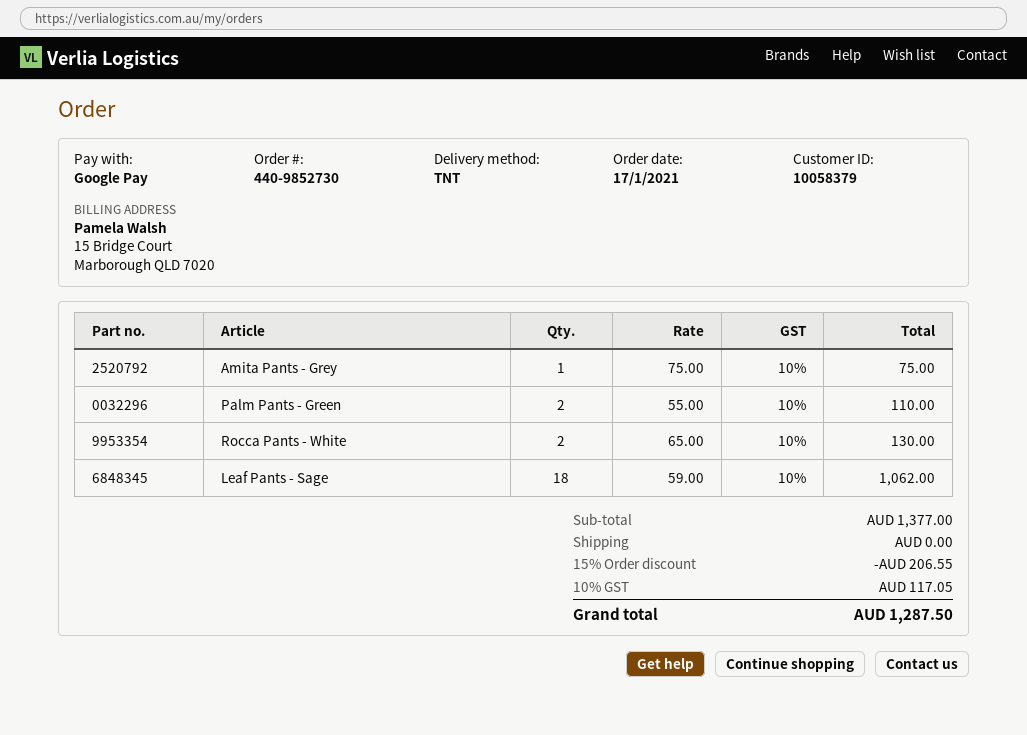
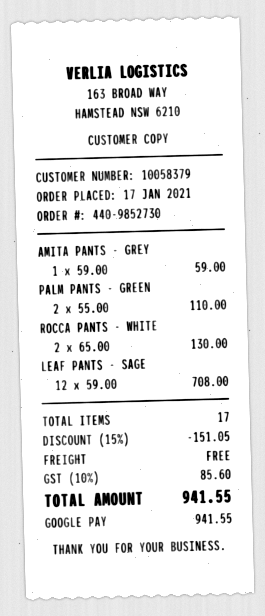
Amita Pants - Grey: 1 x 75.00 = 75.00 -> 1 x 59.00 = 59.00
Leaf Pants - Sage: 18 x 59.00 = 1062.00 -> 12 x 59.00 = 708.00
discount: 15% = 206.55 -> 15% = 151.05
tax: 10% = 117.05 -> 10% = 85.60
total: 1287.50 -> 941.55

